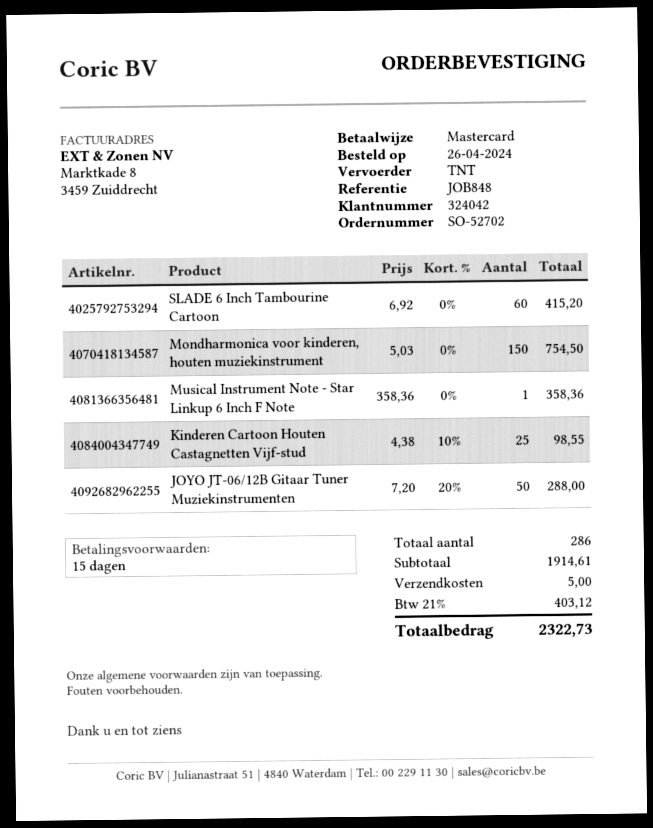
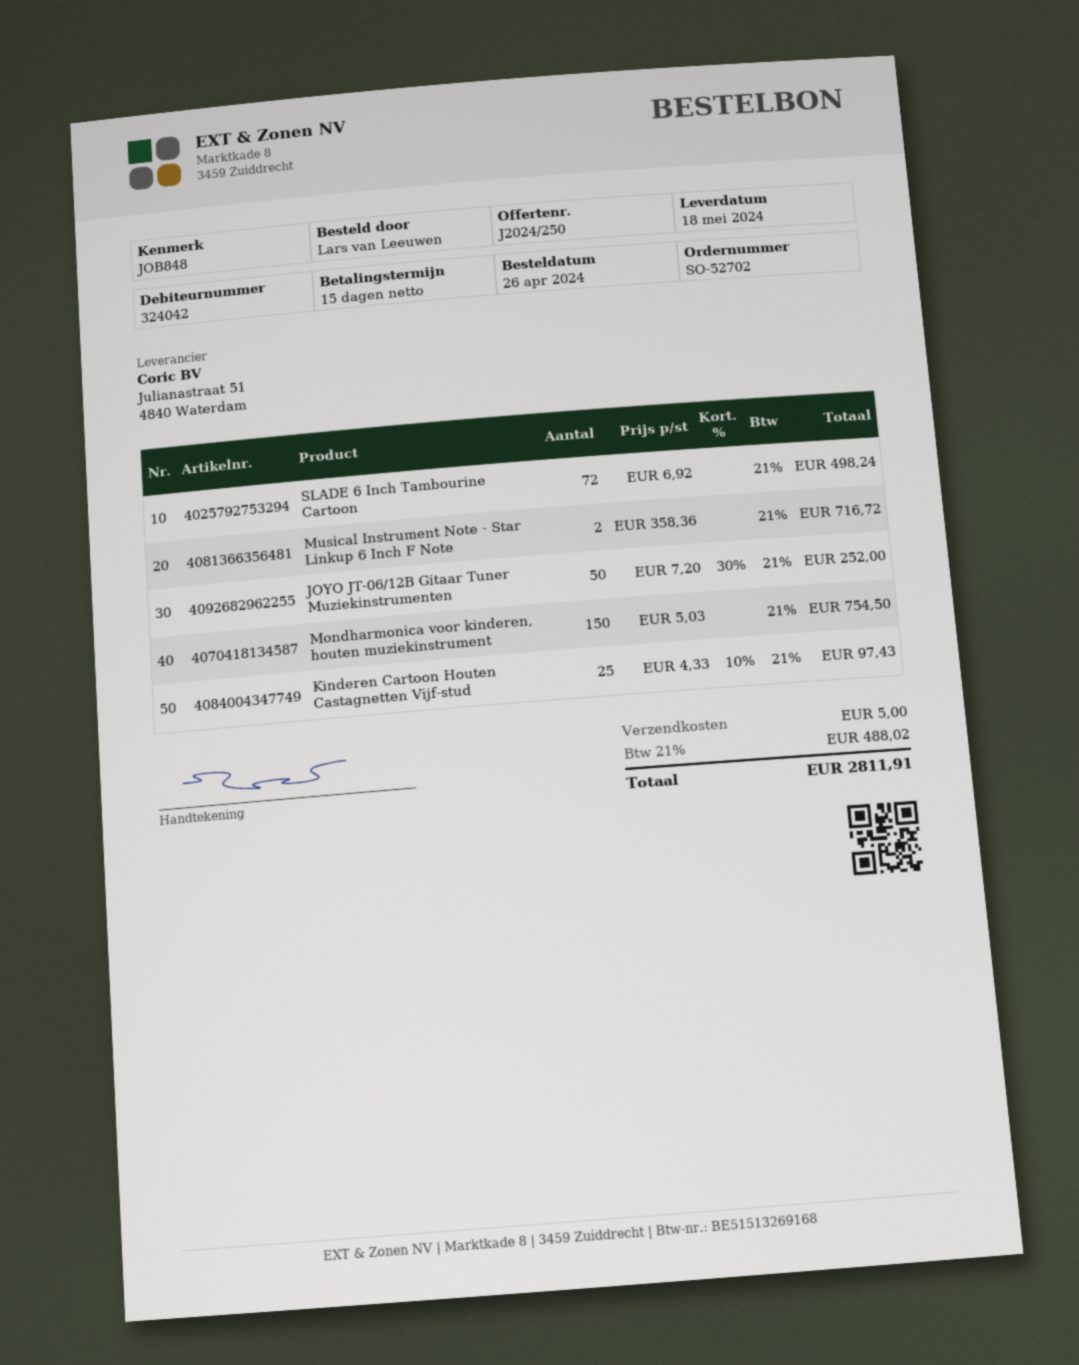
SLADE 6 Inch Tambourine Cartoon: 60 x 6.92 = 415.20 -> 72 x 6.92 = 498.24
Musical Instrument Note - Star Linkup 6 Inch F Note: 1 x 358.36 = 358.36 -> 2 x 358.36 = 716.72
Kinderen Cartoon Houten Castagnetten Vijf-stud: 25 x 4.38 - 10% = 98.55 -> 25 x 4.33 - 10% = 97.43
JOYO JT-06/12B Gitaar Tuner Muziekinstrumenten: 50 x 7.20 - 20% = 288.00 -> 50 x 7.20 - 30% = 252.00
tax: 21% = 403.12 -> 21% = 488.02
total: 2322.73 -> 2811.91

